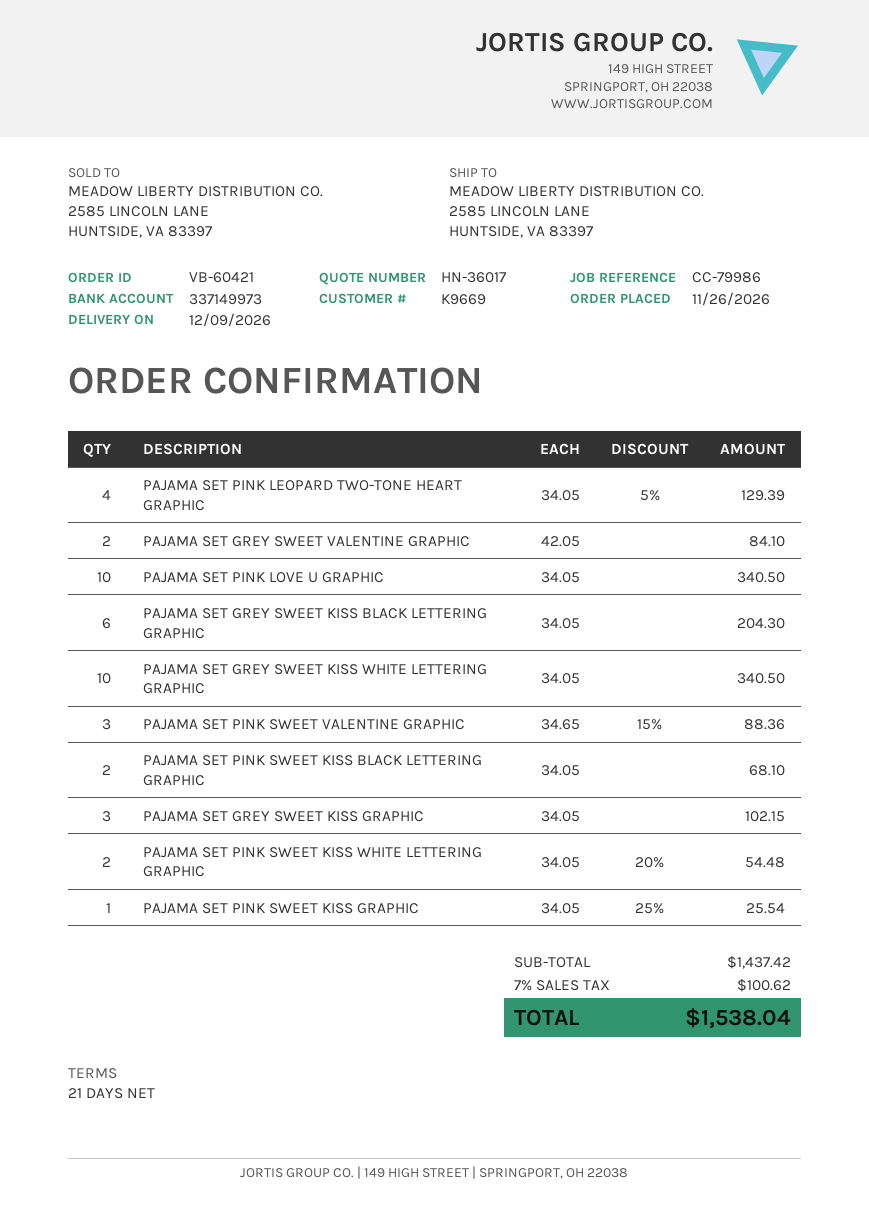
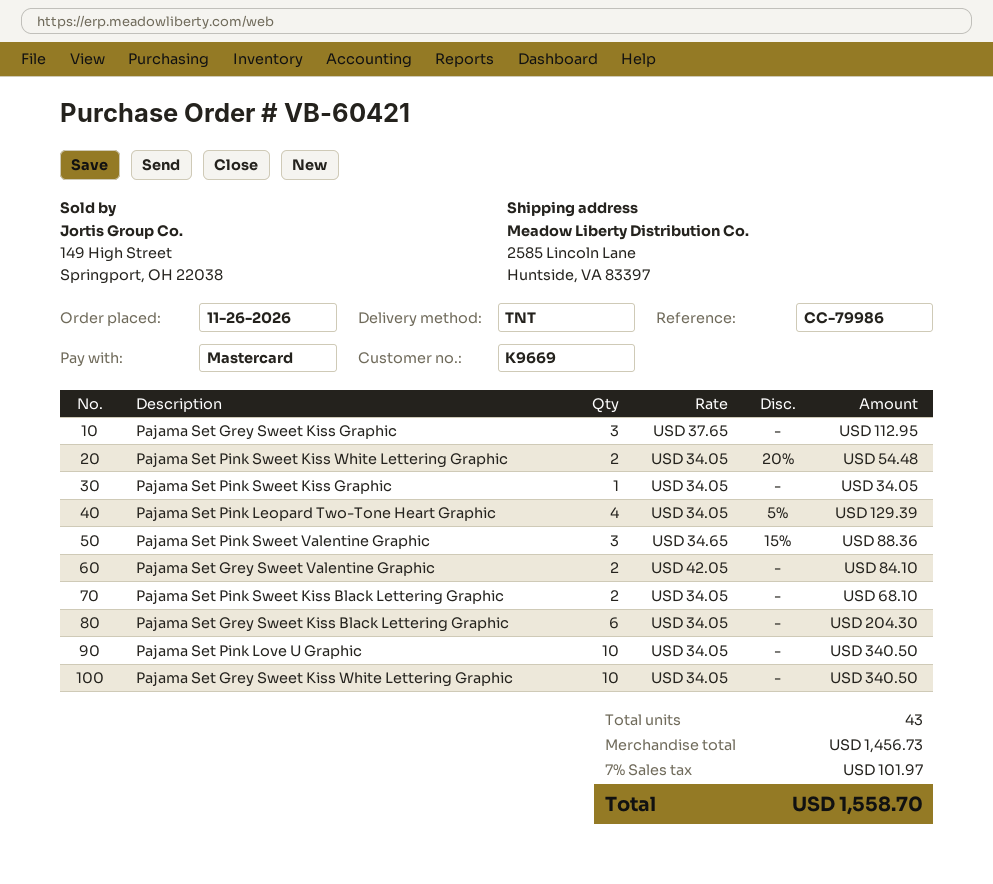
PAJAMA SET GREY SWEET KISS GRAPHIC: 3 x 34.05 = 102.15 -> 3 x 37.65 = 112.95
PAJAMA SET PINK SWEET KISS GRAPHIC: 1 x 34.05 - 25% = 25.54 -> 1 x 34.05 = 34.05
subtotal: 1437.42 -> 1456.73
tax: 7% = 100.62 -> 7% = 101.97
total: 1538.04 -> 1558.70

